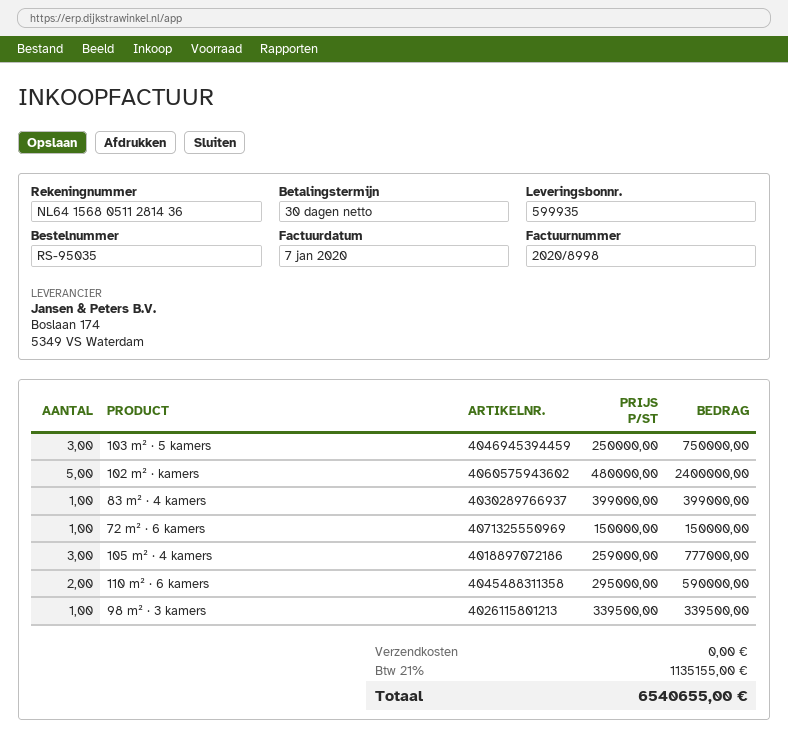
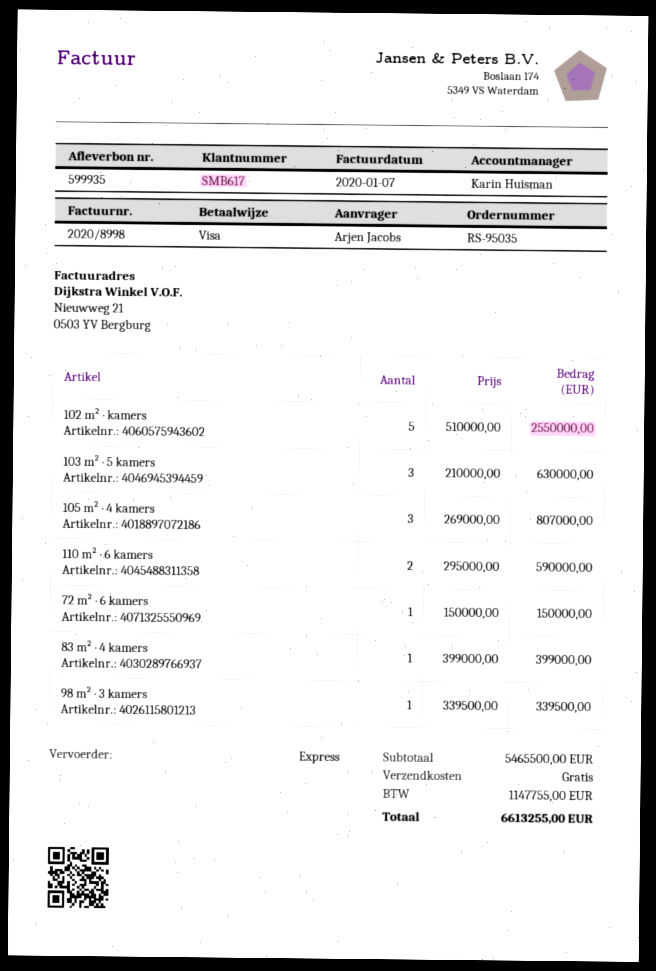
103 m² · 5 kamers: 3 x 250000.00 = 750000.00 -> 3 x 210000.00 = 630000.00
102 m² · kamers: 5 x 480000.00 = 2400000.00 -> 5 x 510000.00 = 2550000.00
105 m² · 4 kamers: 3 x 259000.00 = 777000.00 -> 3 x 269000.00 = 807000.00
tax: 1135155.00 -> 1147755.00
total: 6540655.00 -> 6613255.00

